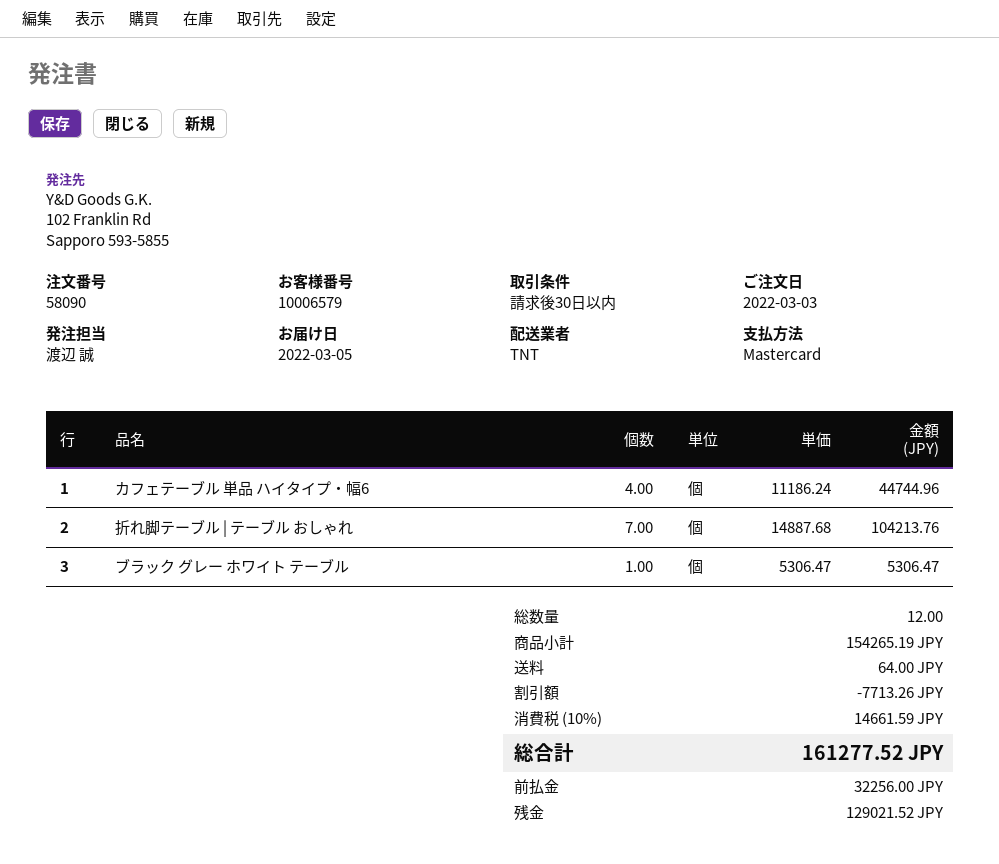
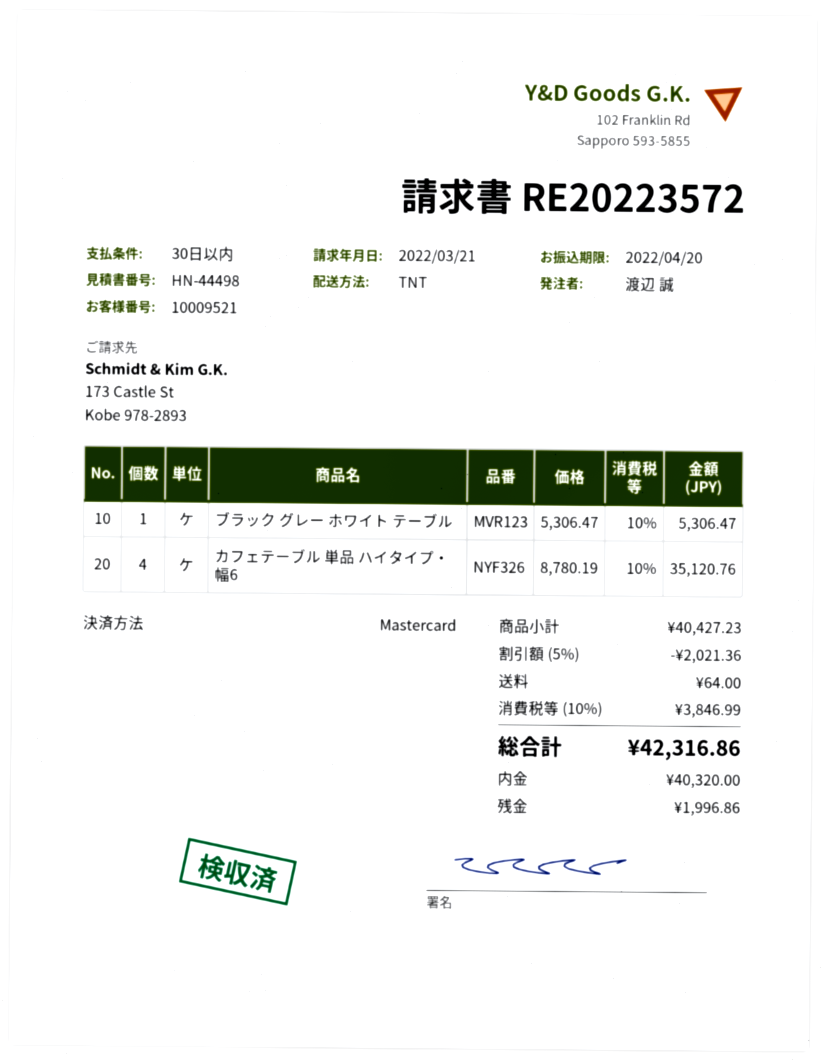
customer number: 10006579 -> 10009521
カフェテーブル 単品 ハイタイプ・幅6: 4 x 11186.24 = 44744.96 -> 4 x 8780.19 = 35120.76
折れ脚テーブル | テーブル おしゃれ: 7 x 14887.68 = 104213.76 -> none
subtotal: 154265.19 -> 40427.23
discount: 7713.26 -> 2021.36
tax: 10% = 14661.59 -> 10% = 3846.99
total: 161277.52 -> 42316.86
deposit: 32256.00 -> 40320.00
balance: 129021.52 -> 1996.86

